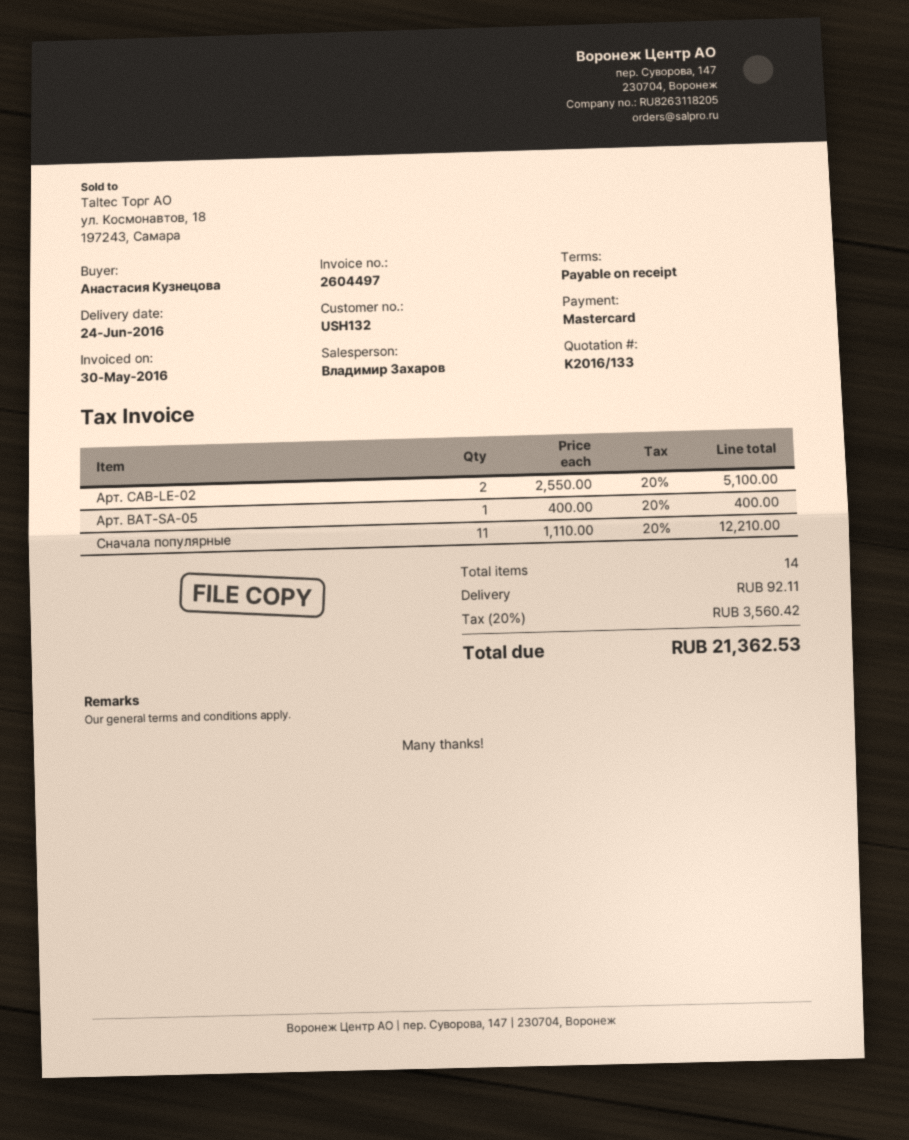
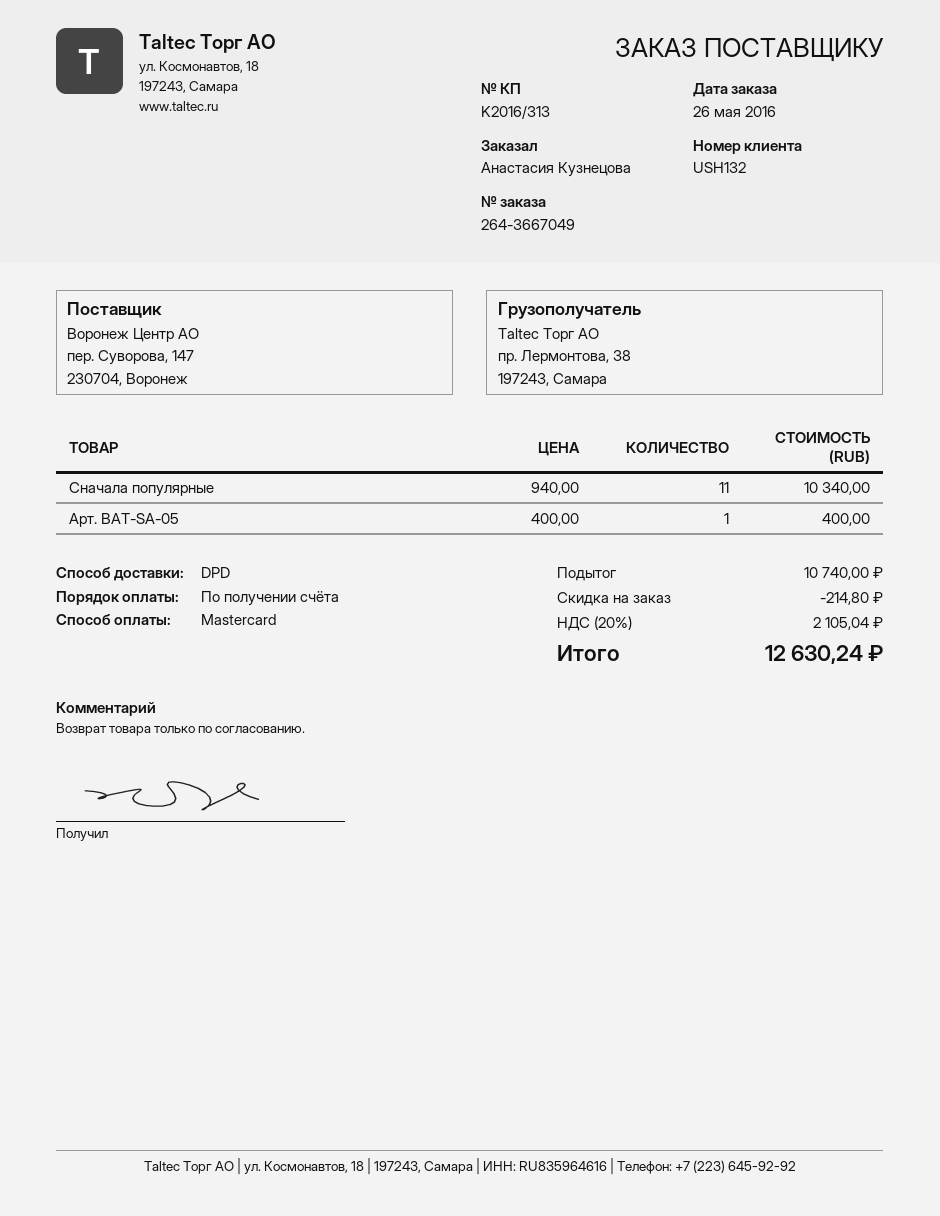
quote number: K2016/133 -> K2016/313
Арт. CAB-LE-02: 2 x 2550.00 = 5100.00 -> none
Сначала популярные: 11 x 1110.00 = 12210.00 -> 11 x 940.00 = 10340.00
discount: none -> 214.80
shipping: 92.11 -> none
tax: 20% = 3560.42 -> 20% = 2105.04
total: 21362.53 -> 12630.24

